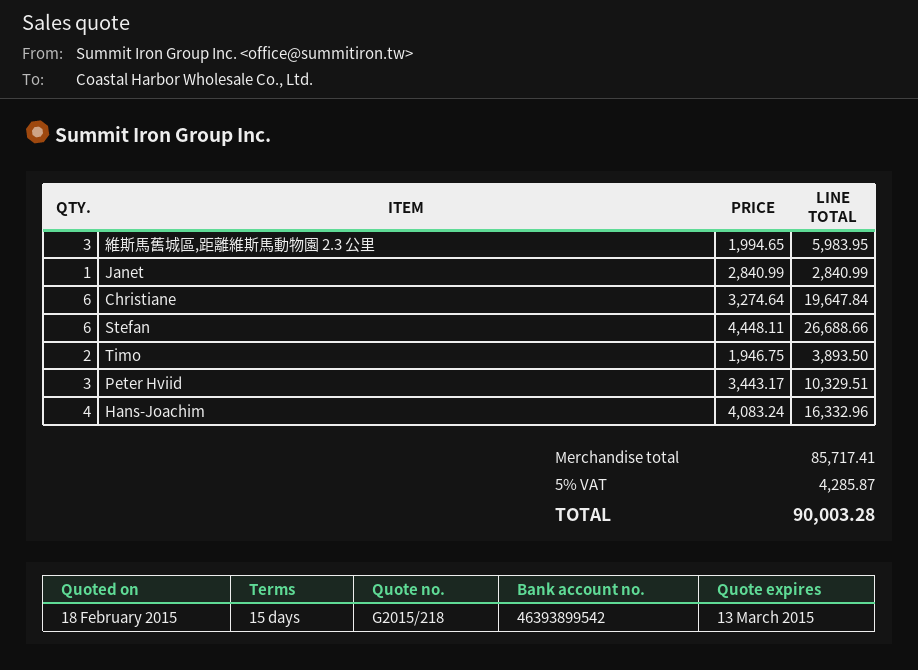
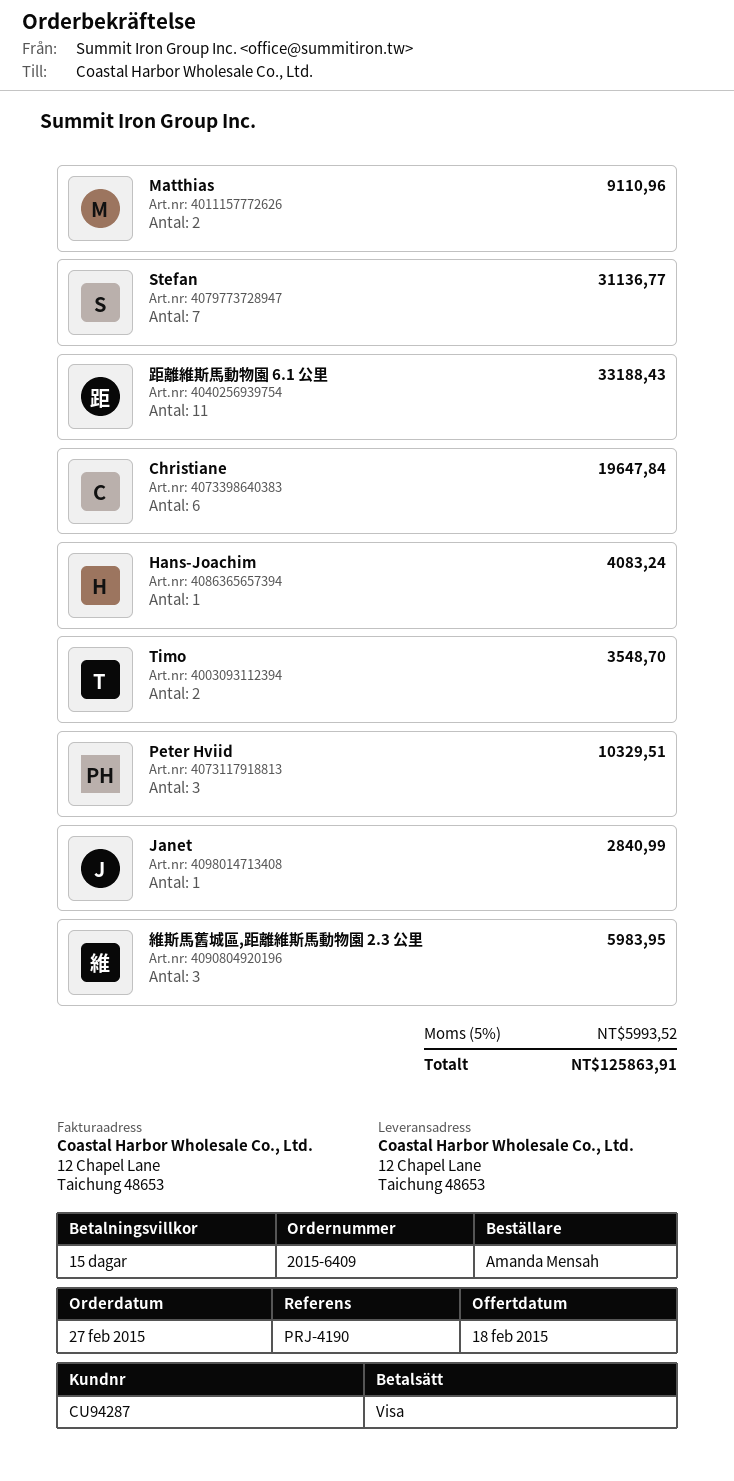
Stefan: 6 for 26688.66 -> 7 for 31136.77
Timo: 2 for 3893.50 -> 2 for 3548.70
Hans-Joachim: 4 for 16332.96 -> 1 for 4083.24
Matthias: none -> 2 for 9110.96
距離維斯馬動物園 6.1 公里: none -> 11 for 33188.43
tax: 5% = 4285.87 -> 5% = 5993.52
total: 90003.28 -> 125863.91

